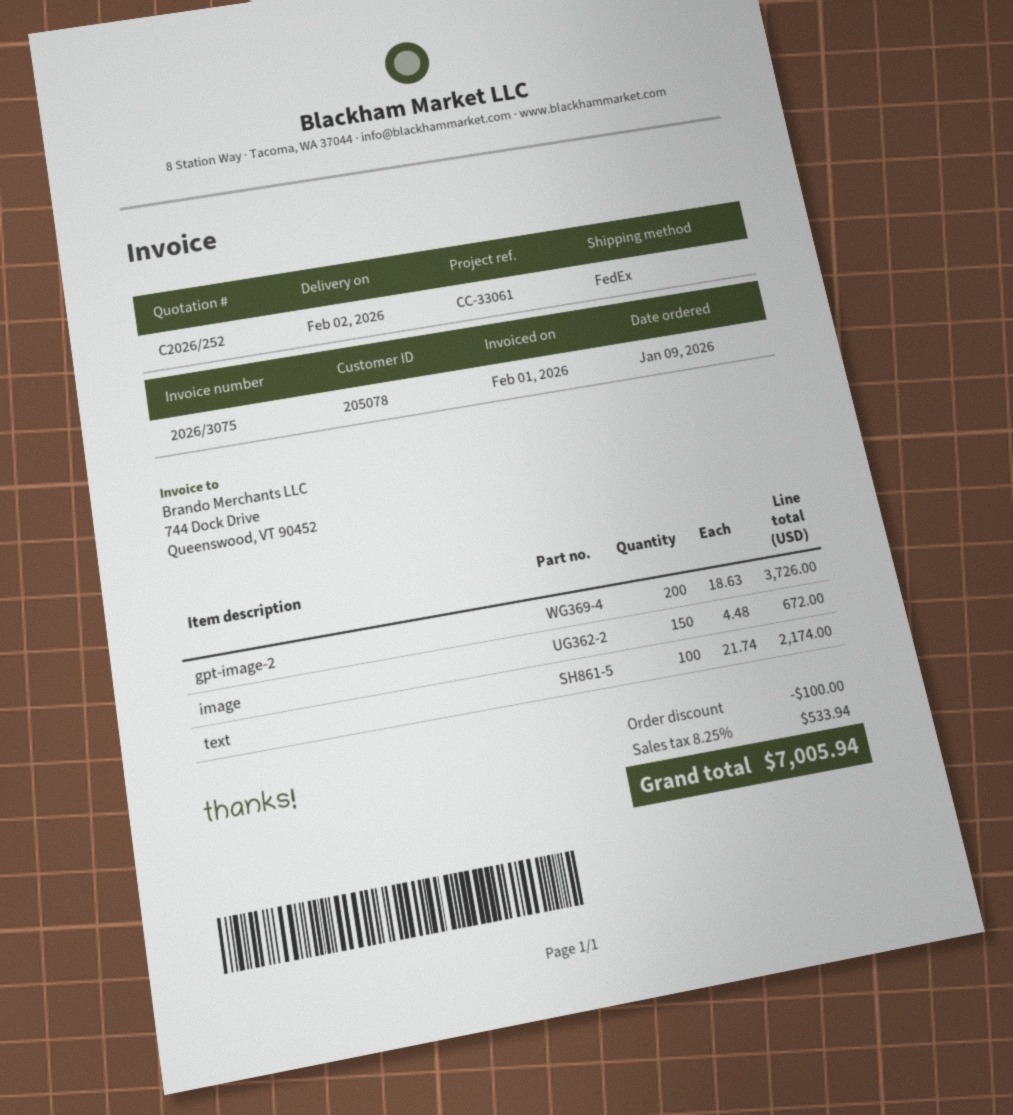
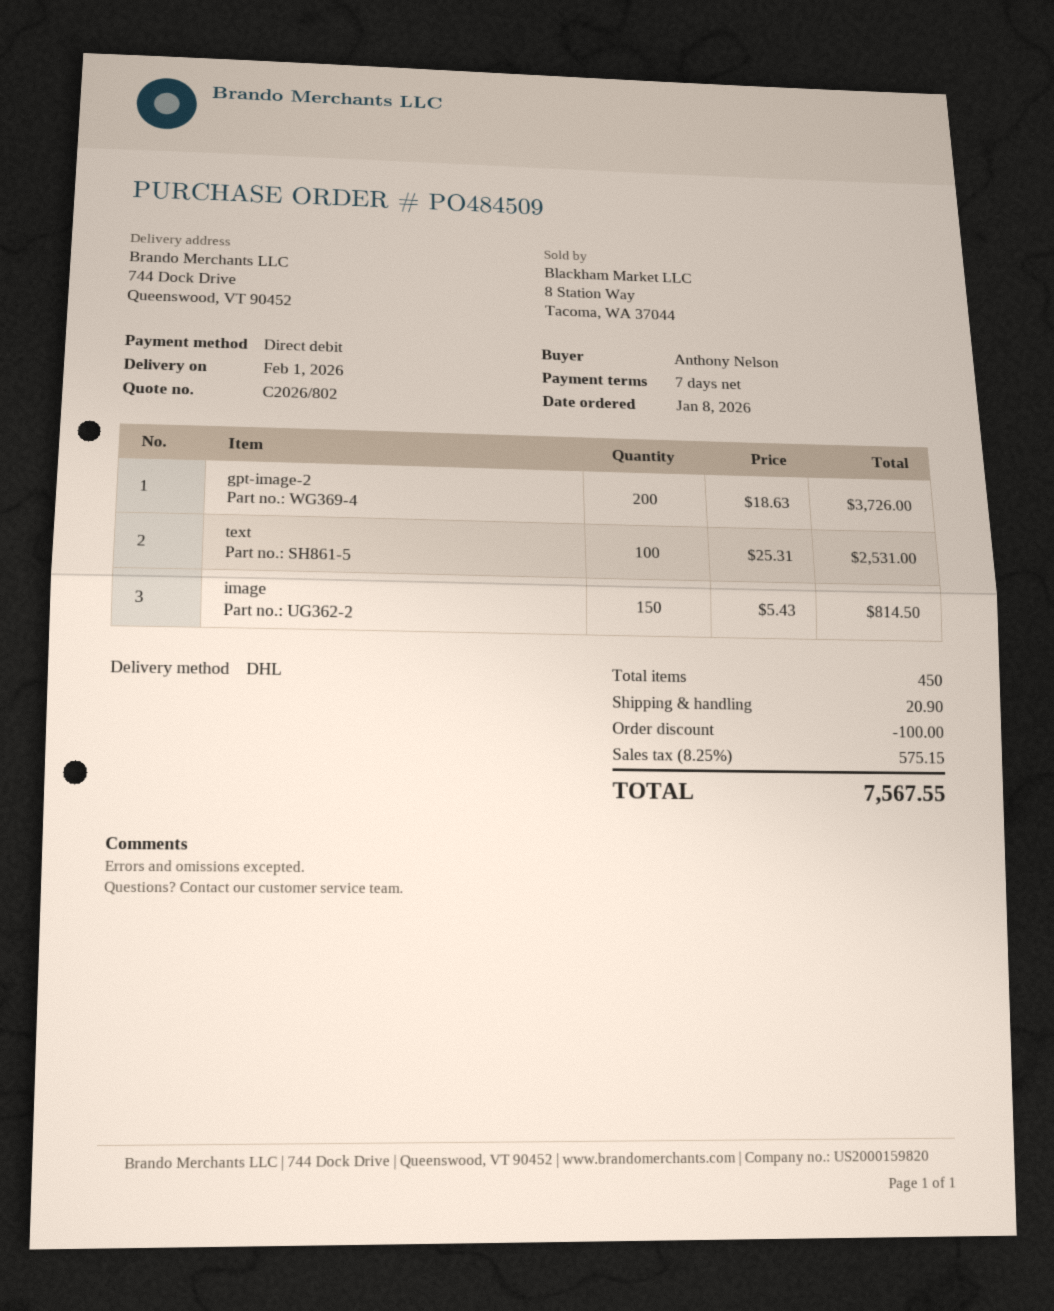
quote number: C2026/252 -> C2026/802
order date: 2026-01-09 -> 2026-01-08
delivery date: 2026-02-02 -> 2026-02-01
shipping method: FedEx -> DHL
image: 150 x 4.48 = 672.00 -> 150 x 5.43 = 814.50
text: 100 x 21.74 = 2174.00 -> 100 x 25.31 = 2531.00
shipping: none -> 20.90
tax: 8.25% = 533.94 -> 8.25% = 575.15
total: 7005.94 -> 7567.55

